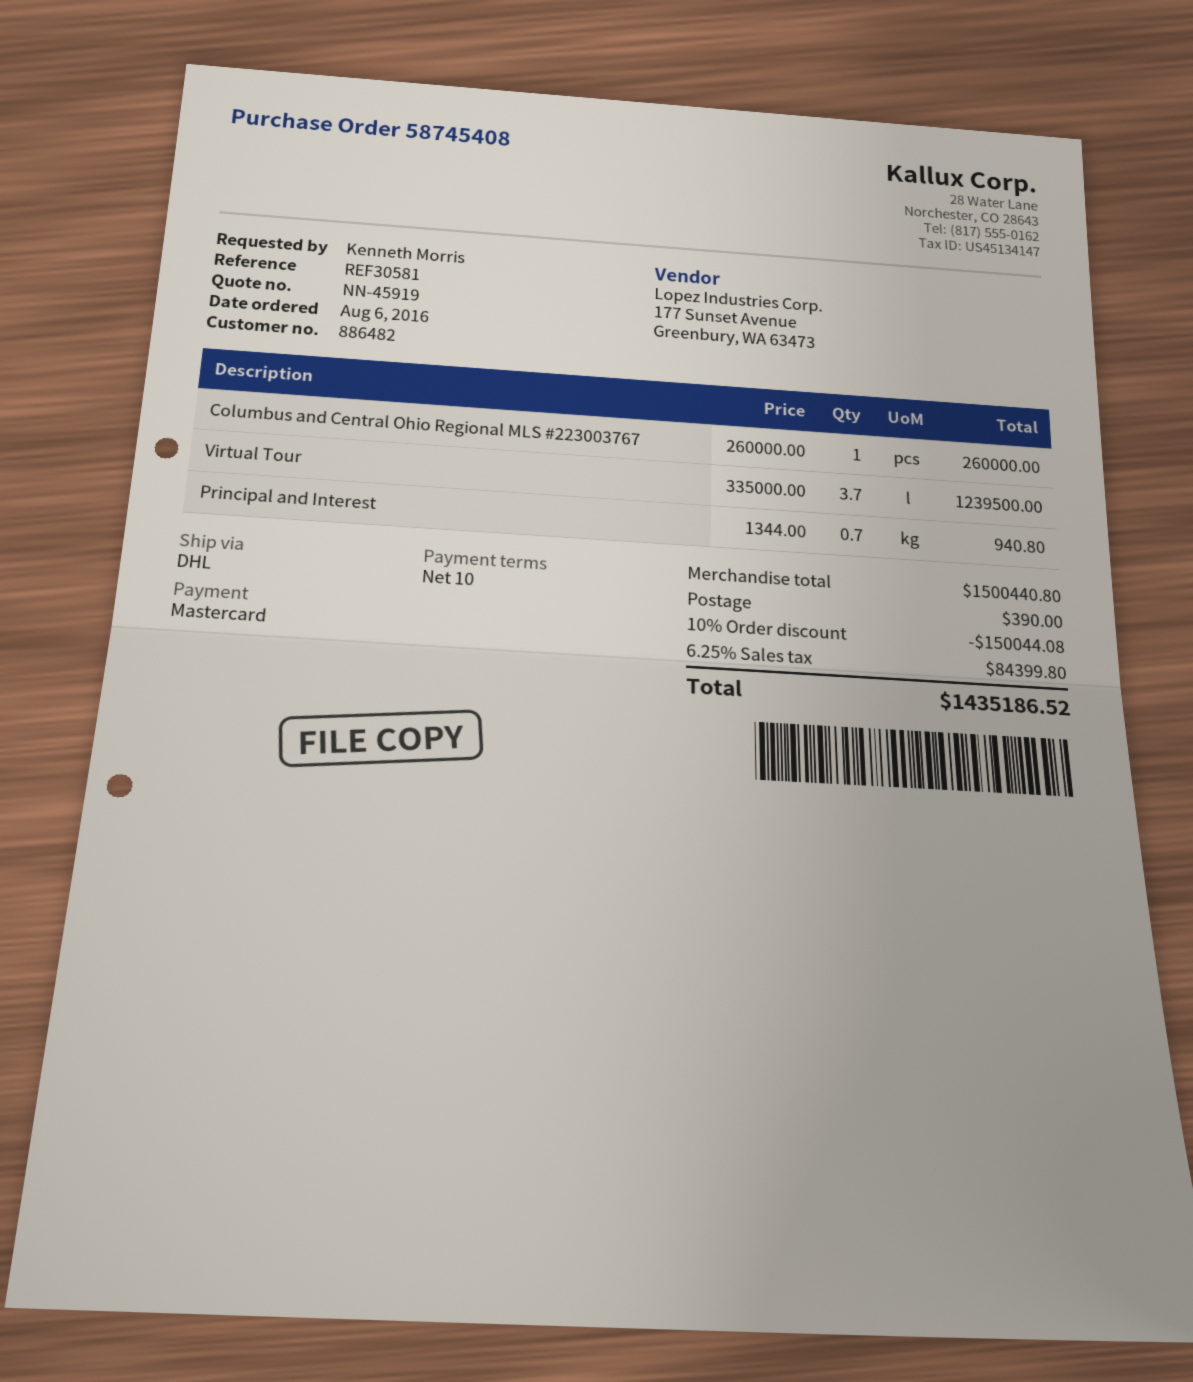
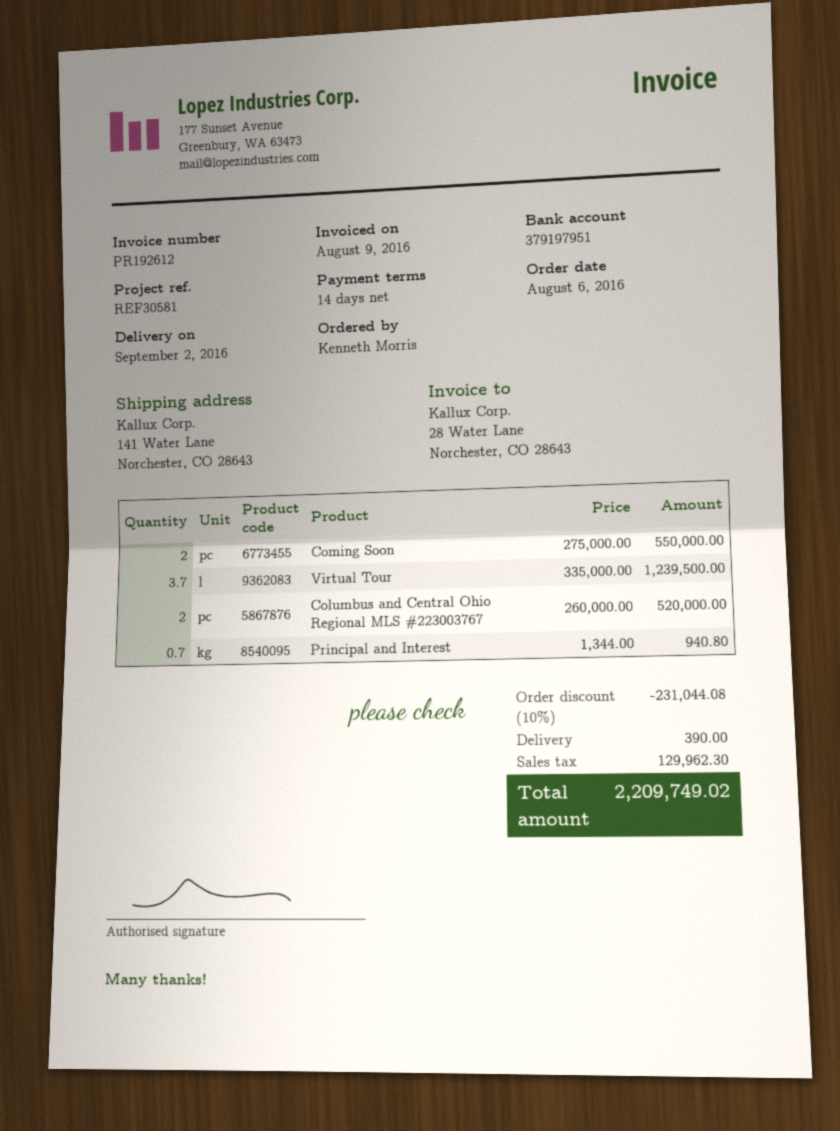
payment terms: 10 days -> 14 days
Columbus and Central Ohio Regional MLS #223003767: 1 x 260000.00 = 260000.00 -> 2 x 260000.00 = 520000.00
Coming Soon: none -> 2 x 275000.00 = 550000.00
discount: 10% = 150044.08 -> 10% = 231044.08
tax: 84399.80 -> 129962.30
total: 1435186.52 -> 2209749.02

